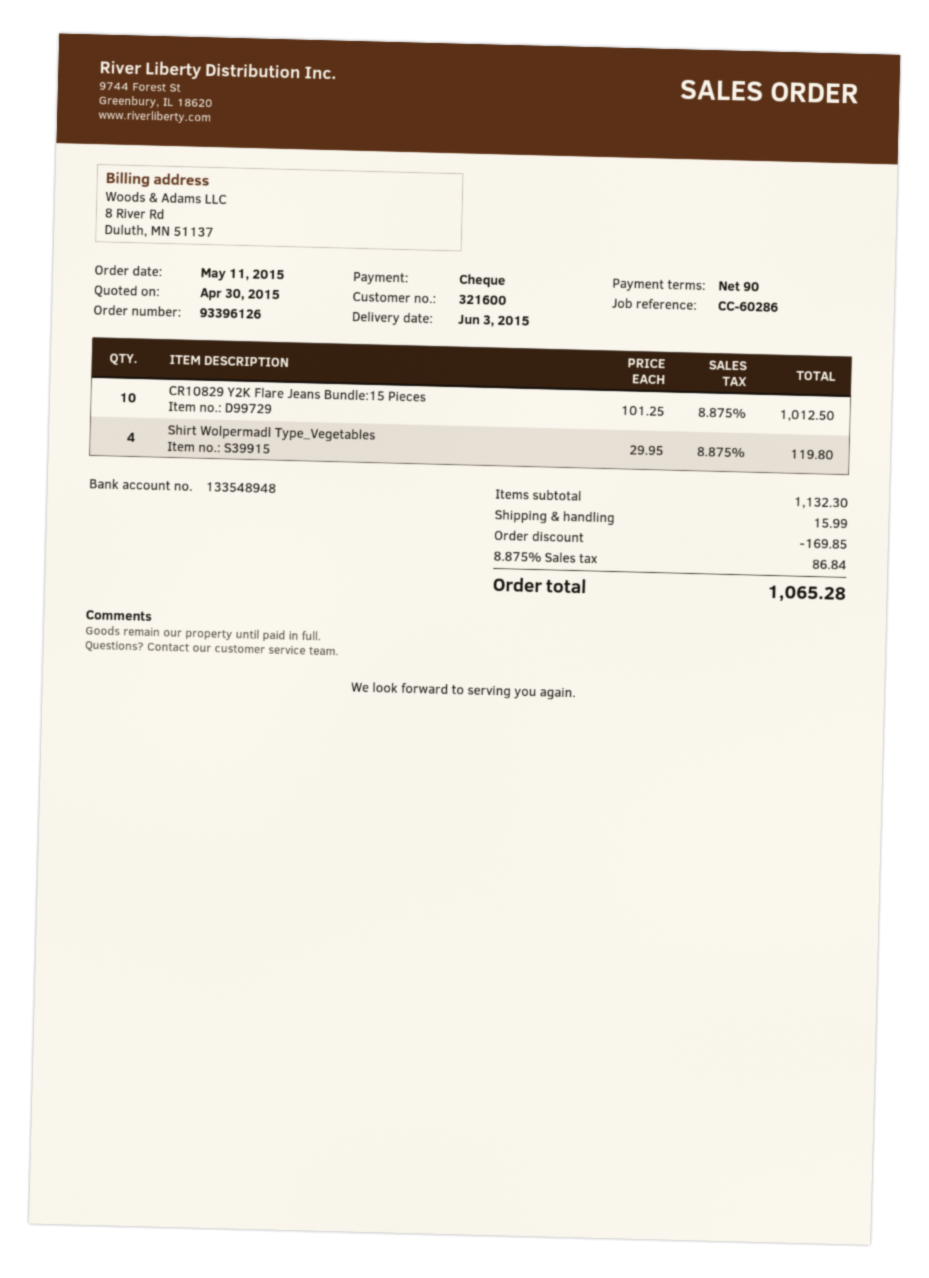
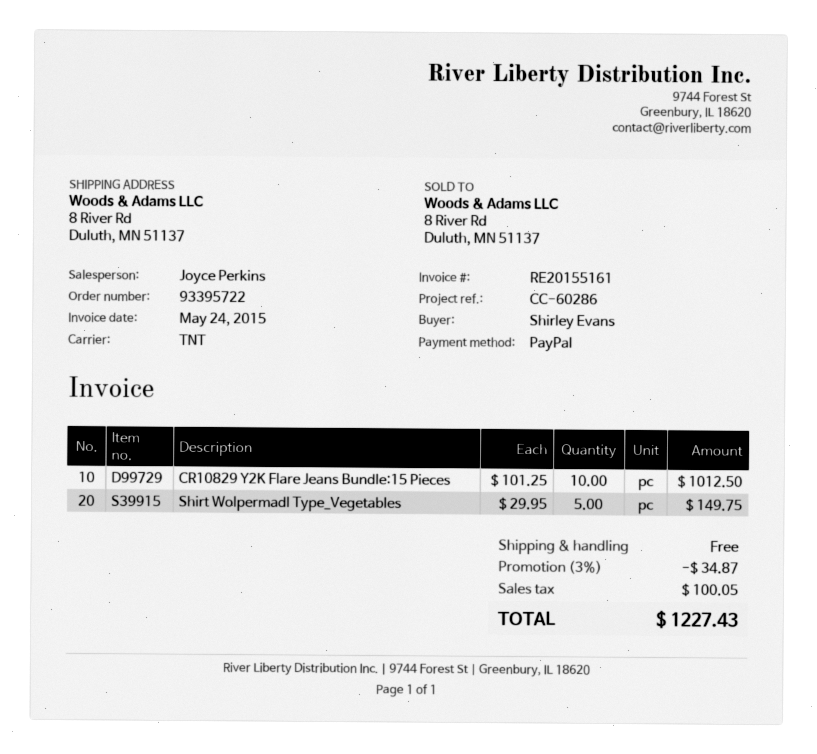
order number: 93396126 -> 93395722
payment method: cheque -> PayPal
Shirt Wolpermadl Type_Vegetables: 4 x 29.95 = 119.80 -> 5 x 29.95 = 149.75
discount: 169.85 -> 34.87
shipping: 15.99 -> 0.00
tax: 86.84 -> 100.05
total: 1065.28 -> 1227.43

